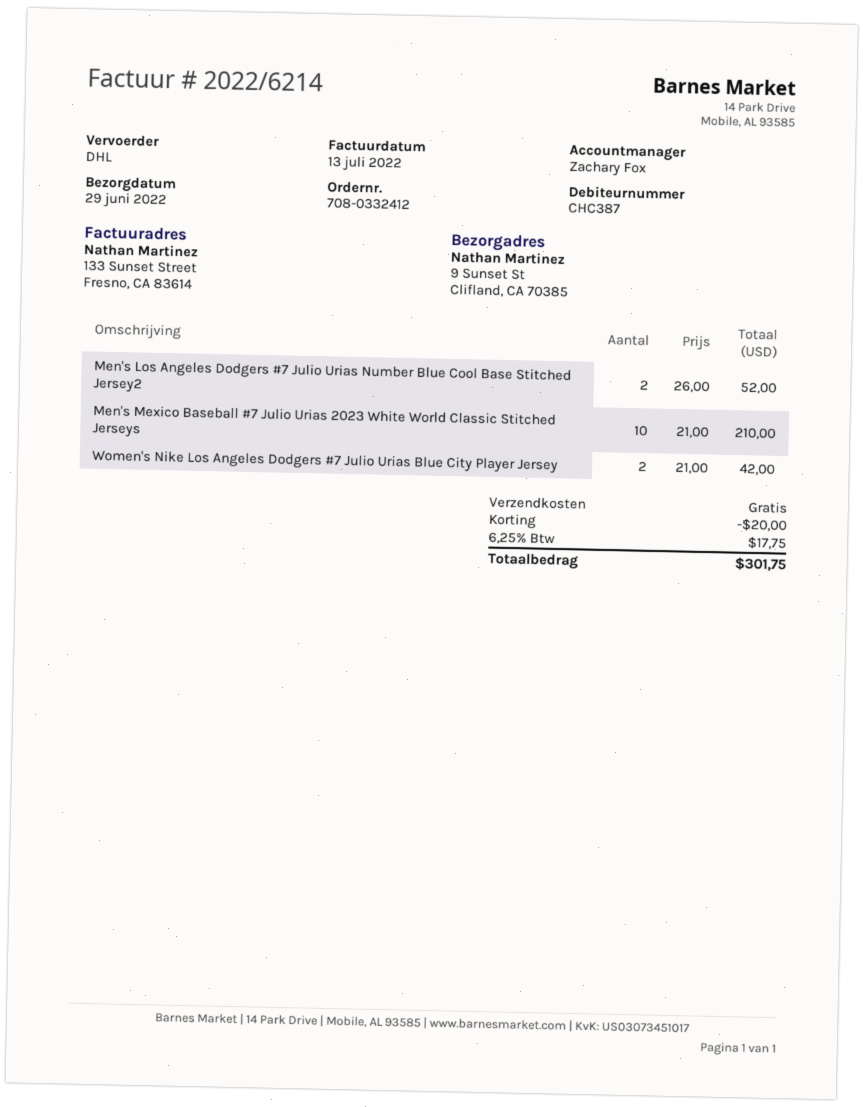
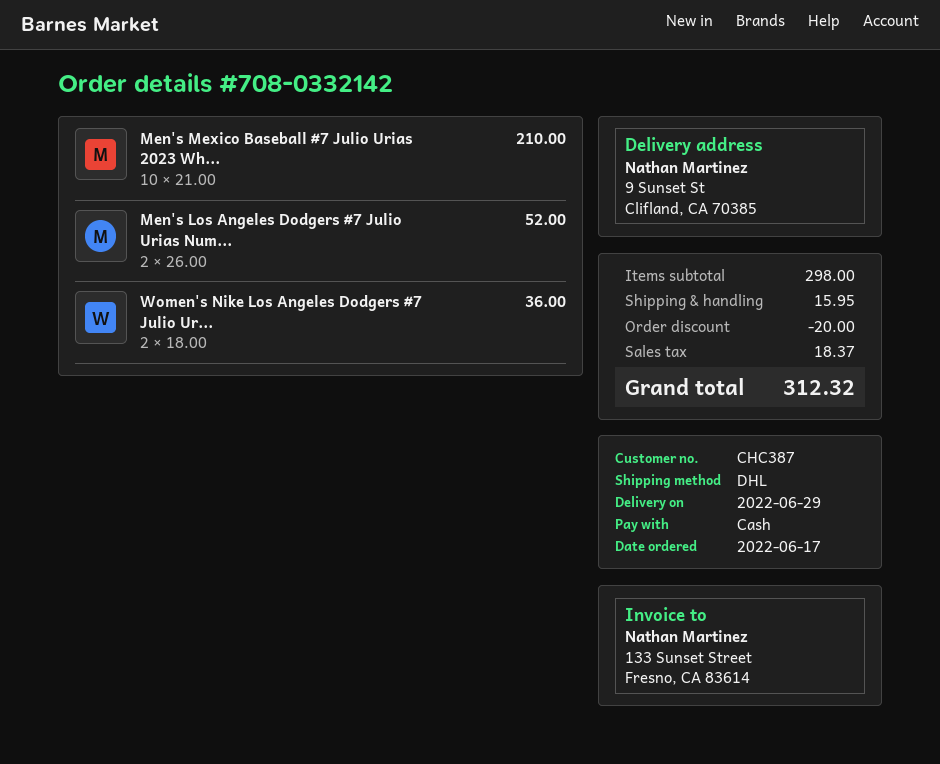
order number: 708-0332412 -> 708-0332142
Women's Nike Los Angeles Dodgers #7 Julio Urias Blue City Player Jersey: 2 x 21.00 = 42.00 -> 2 x 18.00 = 36.00
shipping: 0.00 -> 15.95
tax: 17.75 -> 18.37
total: 301.75 -> 312.32

